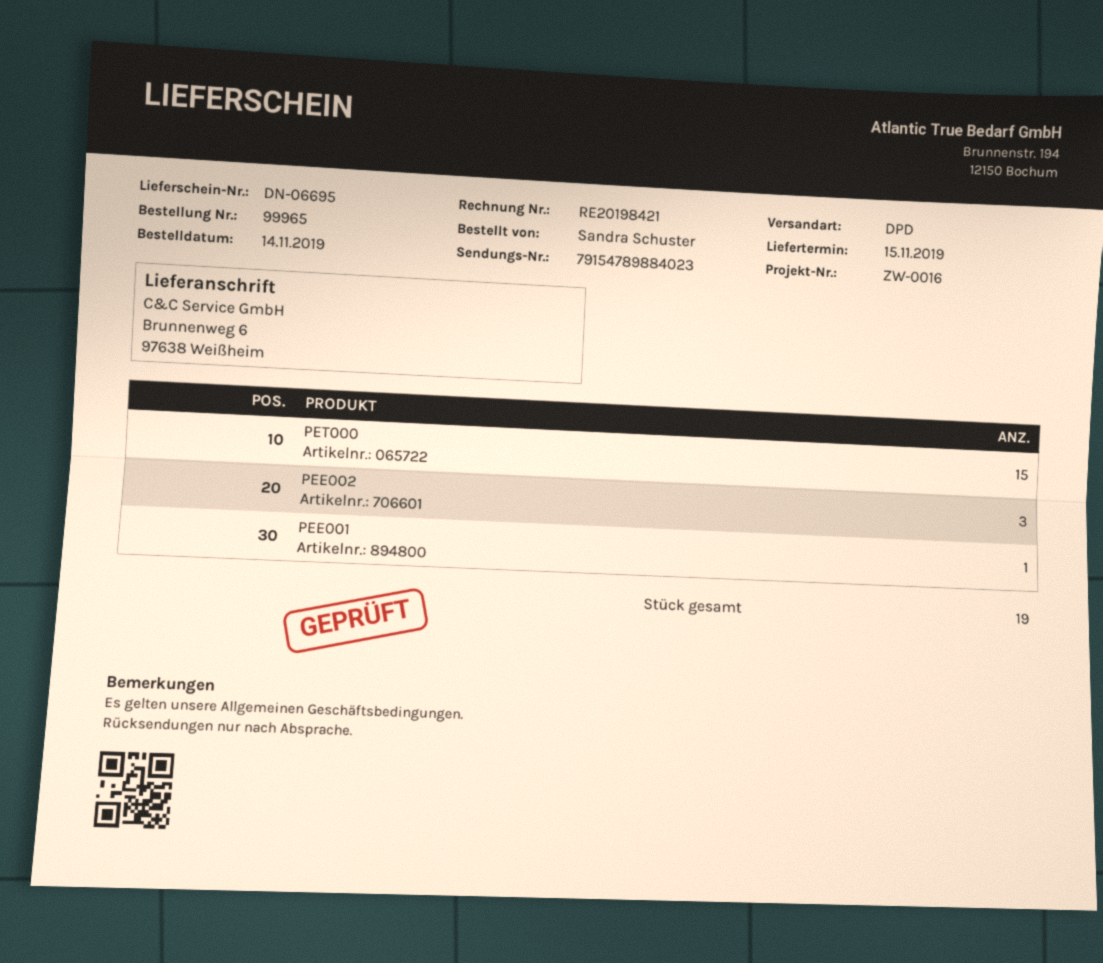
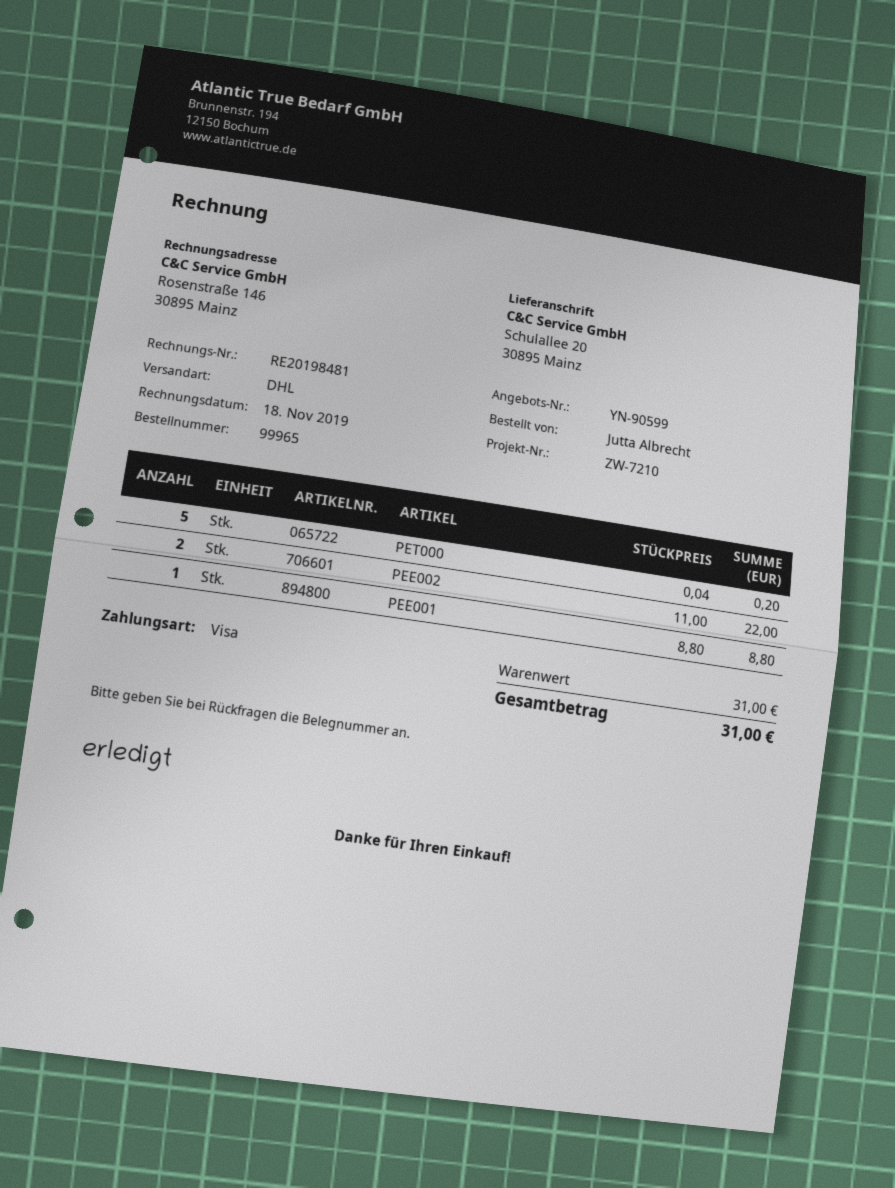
invoice number: RE20198421 -> RE20198481
reference: ZW-0016 -> ZW-7210
ordered by: Sandra Schuster -> Jutta Albrecht
shipping method: DPD -> DHL
ship to: Brunnenweg 6, 97638 Weißheim -> Schulallee 20, 30895 Mainz
PET000: 15 -> 5
PEE002: 3 -> 2

